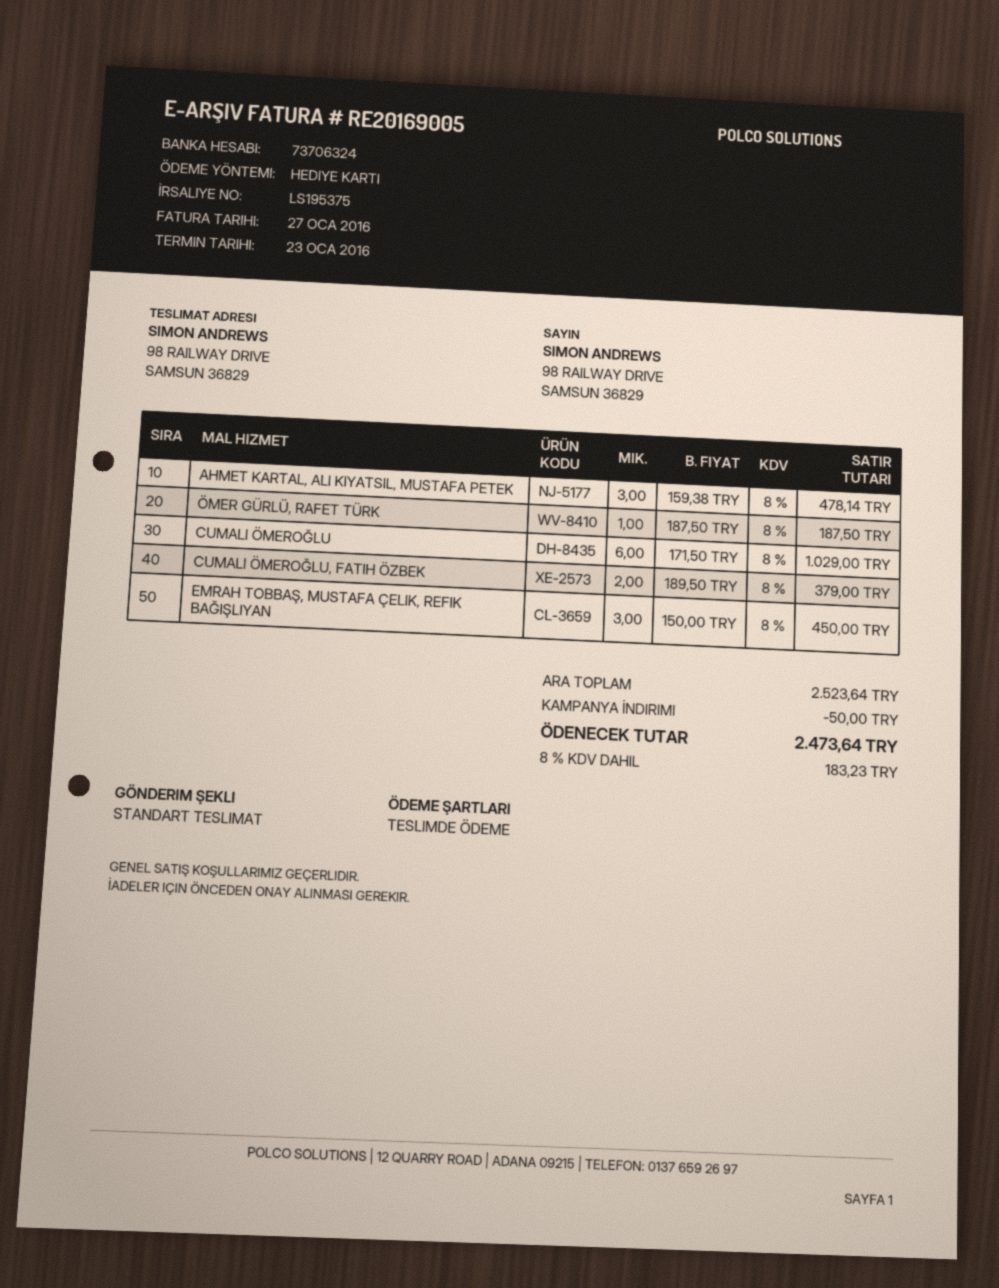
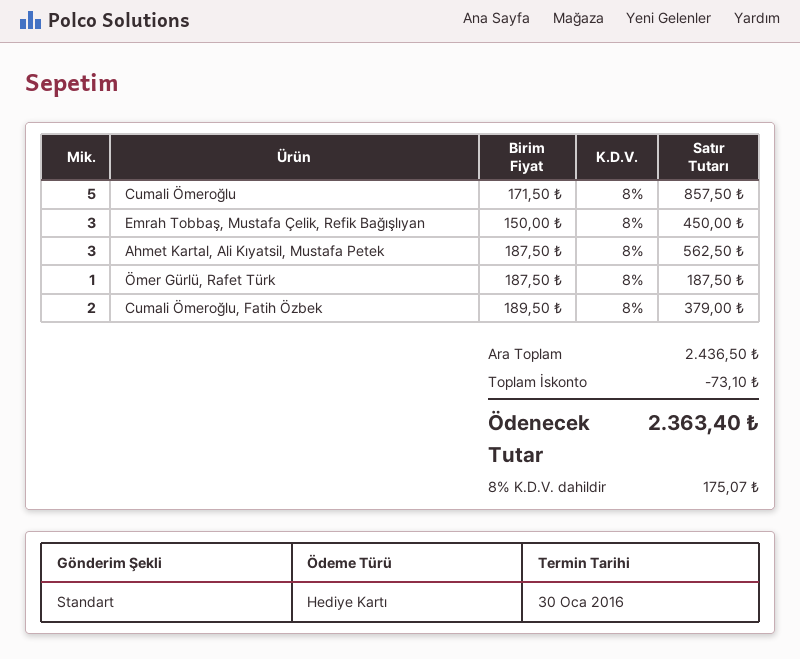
delivery date: 2016-01-23 -> 2016-01-30
AHMET KARTAL, ALI KIYATSIL, MUSTAFA PETEK: 3 x 159.38 = 478.14 -> 3 x 187.50 = 562.50
CUMALI ÖMEROĞLU: 6 x 171.50 = 1029.00 -> 5 x 171.50 = 857.50
subtotal: 2523.64 -> 2436.50
discount: 50.00 -> 73.10
tax: 8% = 183.23 -> 8% = 175.07
total: 2473.64 -> 2363.40

